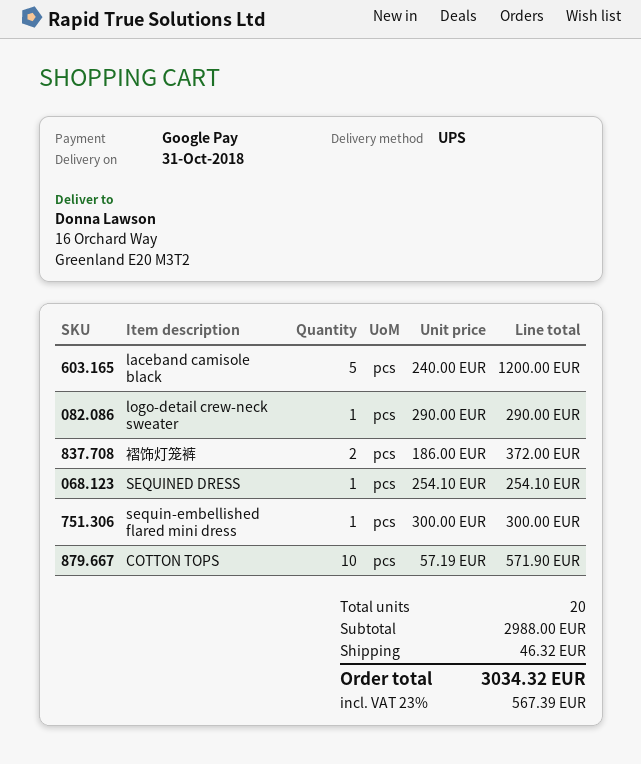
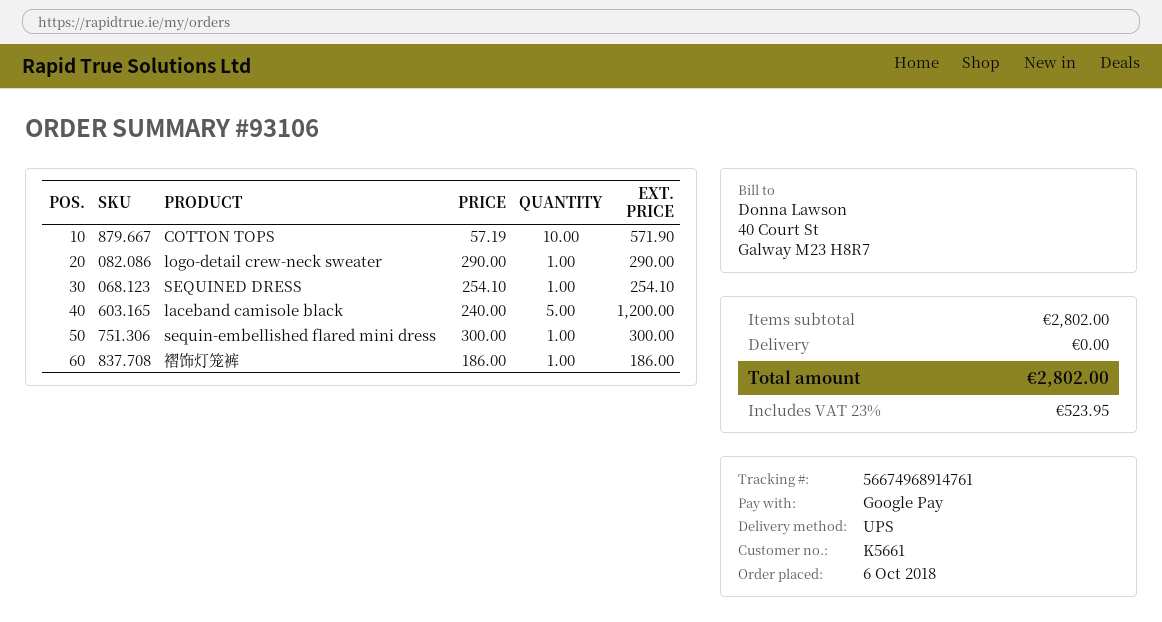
褶饰灯笼裤: 2 x 186.00 = 372.00 -> 1 x 186.00 = 186.00
subtotal: 2988.00 -> 2802.00
shipping: 46.32 -> 0.00
tax: 23% = 567.39 -> 23% = 523.95
total: 3034.32 -> 2802.00

